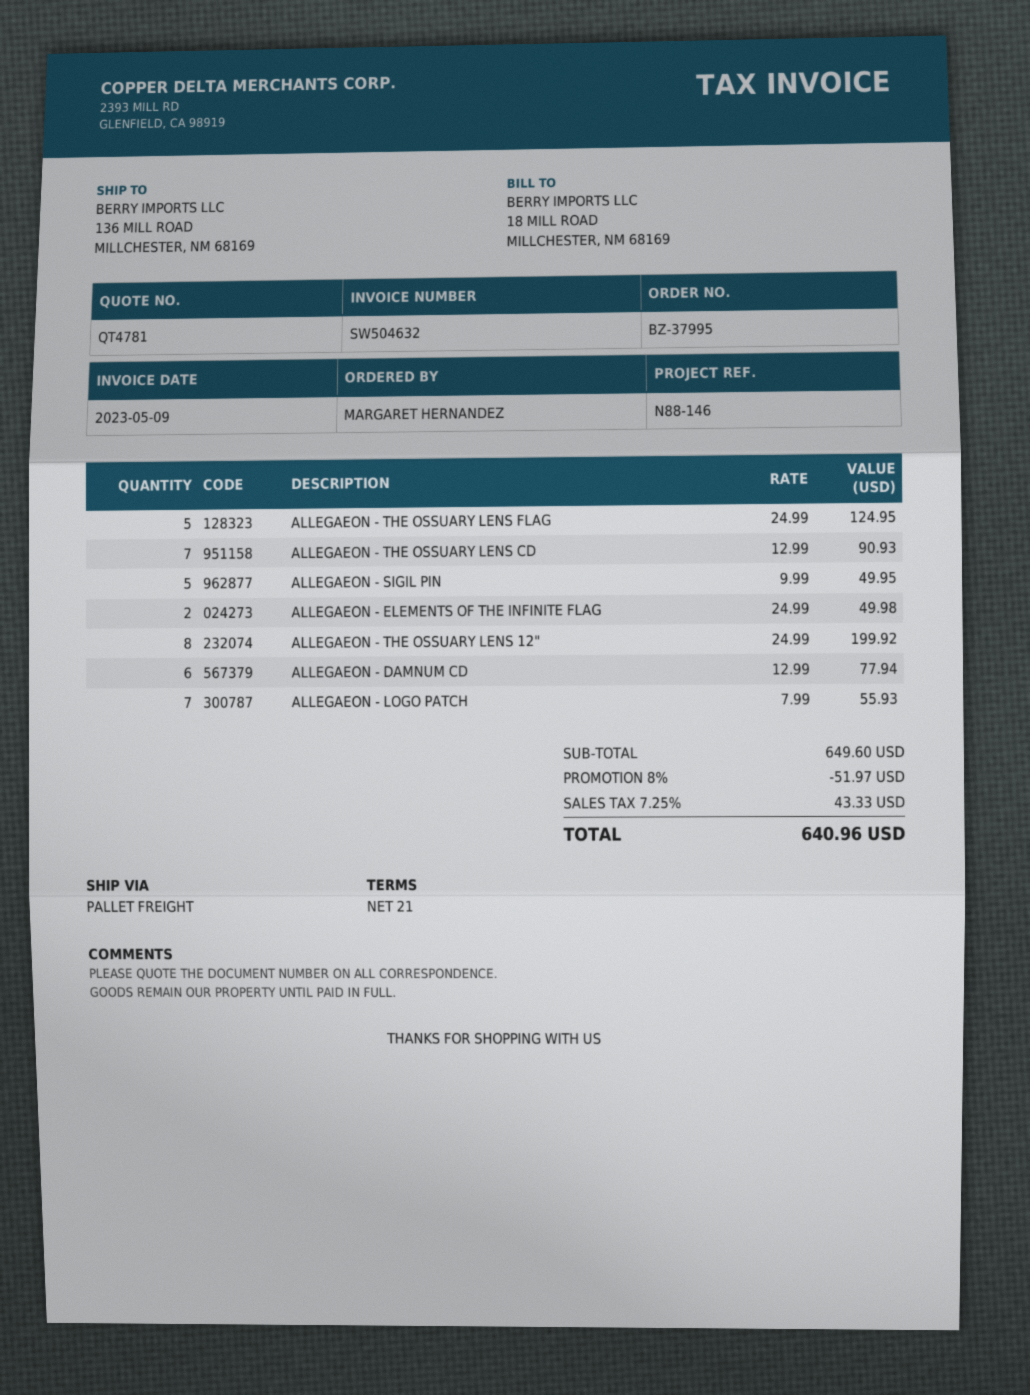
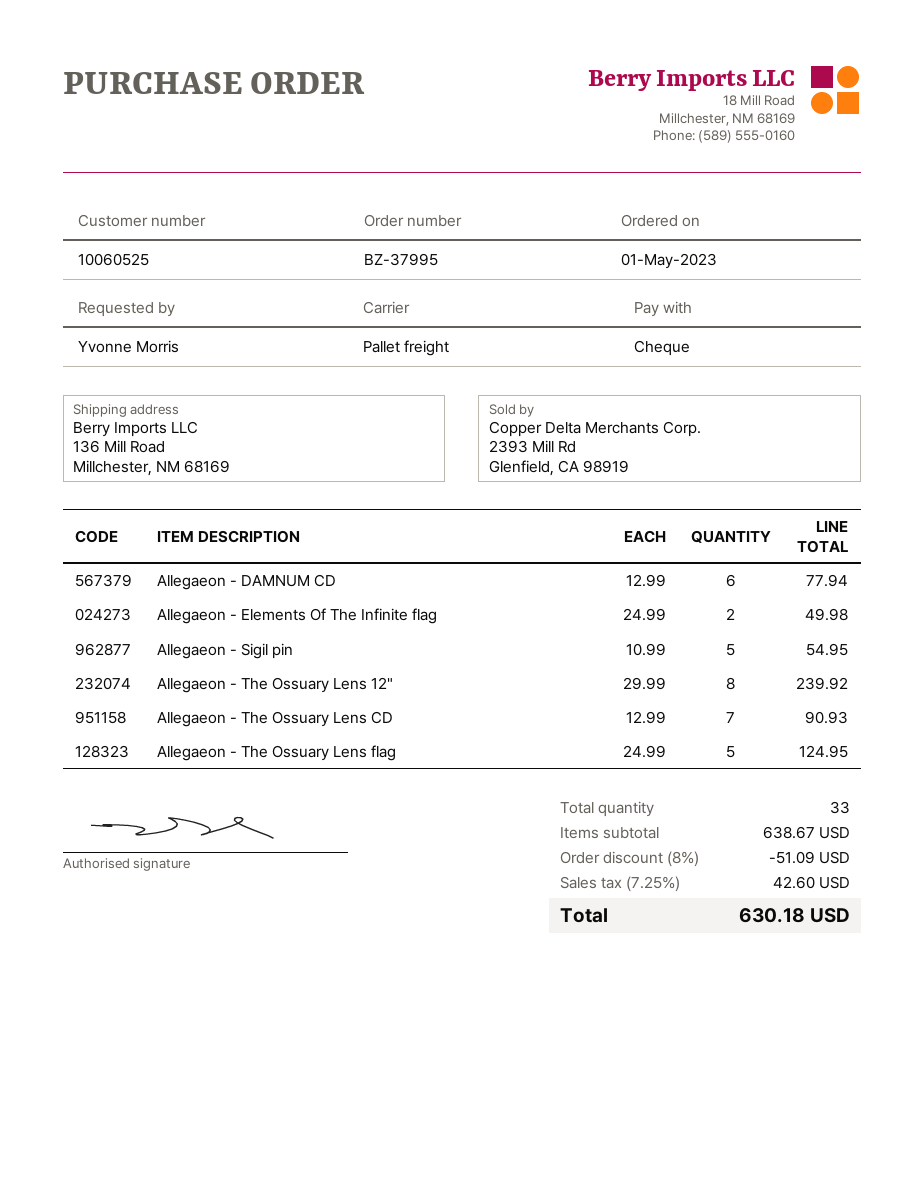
ordered by: MARGARET HERNANDEZ -> Yvonne Morris
ALLEGAEON - SIGIL PIN: 5 x 9.99 = 49.95 -> 5 x 10.99 = 54.95
ALLEGAEON - THE OSSUARY LENS 12": 8 x 24.99 = 199.92 -> 8 x 29.99 = 239.92
ALLEGAEON - LOGO PATCH: 7 x 7.99 = 55.93 -> none
subtotal: 649.60 -> 638.67
discount: 8% = 51.97 -> 8% = 51.09
tax: 7.25% = 43.33 -> 7.25% = 42.60
total: 640.96 -> 630.18

